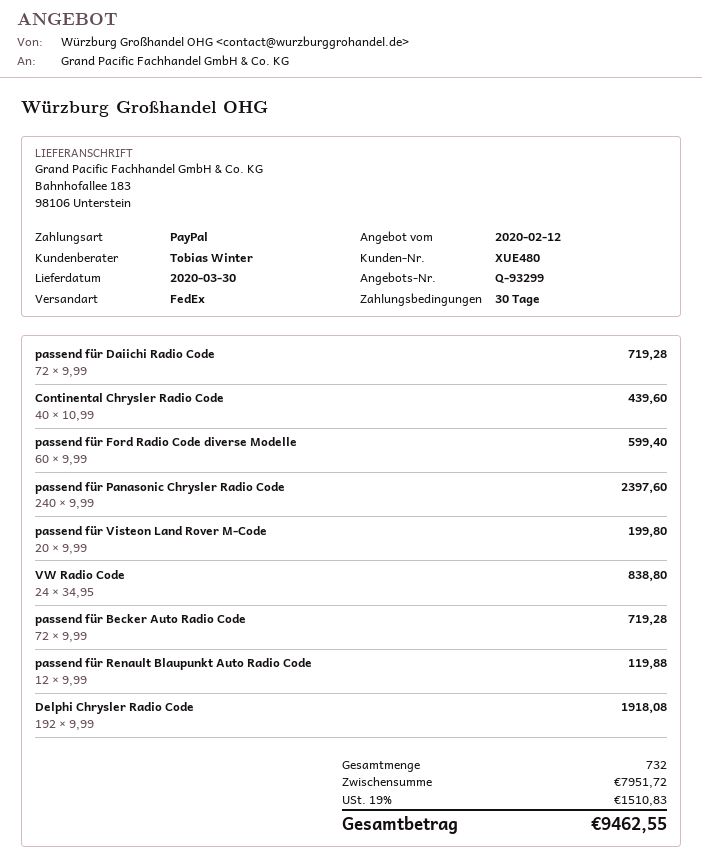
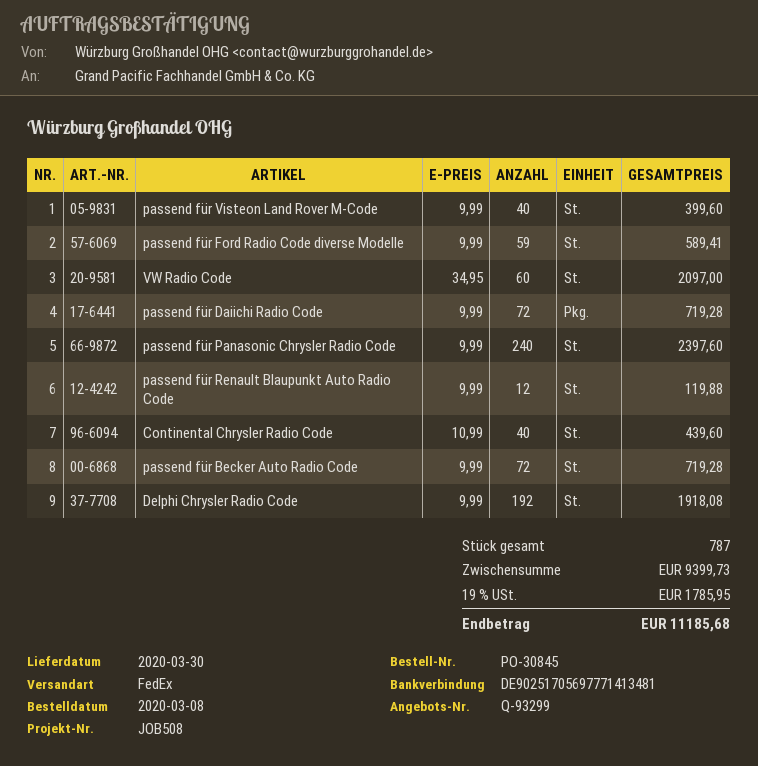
passend für Ford Radio Code diverse Modelle: 60 x 9.99 = 599.40 -> 59 x 9.99 = 589.41
passend für Visteon Land Rover M-Code: 20 x 9.99 = 199.80 -> 40 x 9.99 = 399.60
VW Radio Code: 24 x 34.95 = 838.80 -> 60 x 34.95 = 2097.00
total quantity: 732 -> 787
subtotal: 7951.72 -> 9399.73
tax: 19% = 1510.83 -> 19% = 1785.95
total: 9462.55 -> 11185.68

